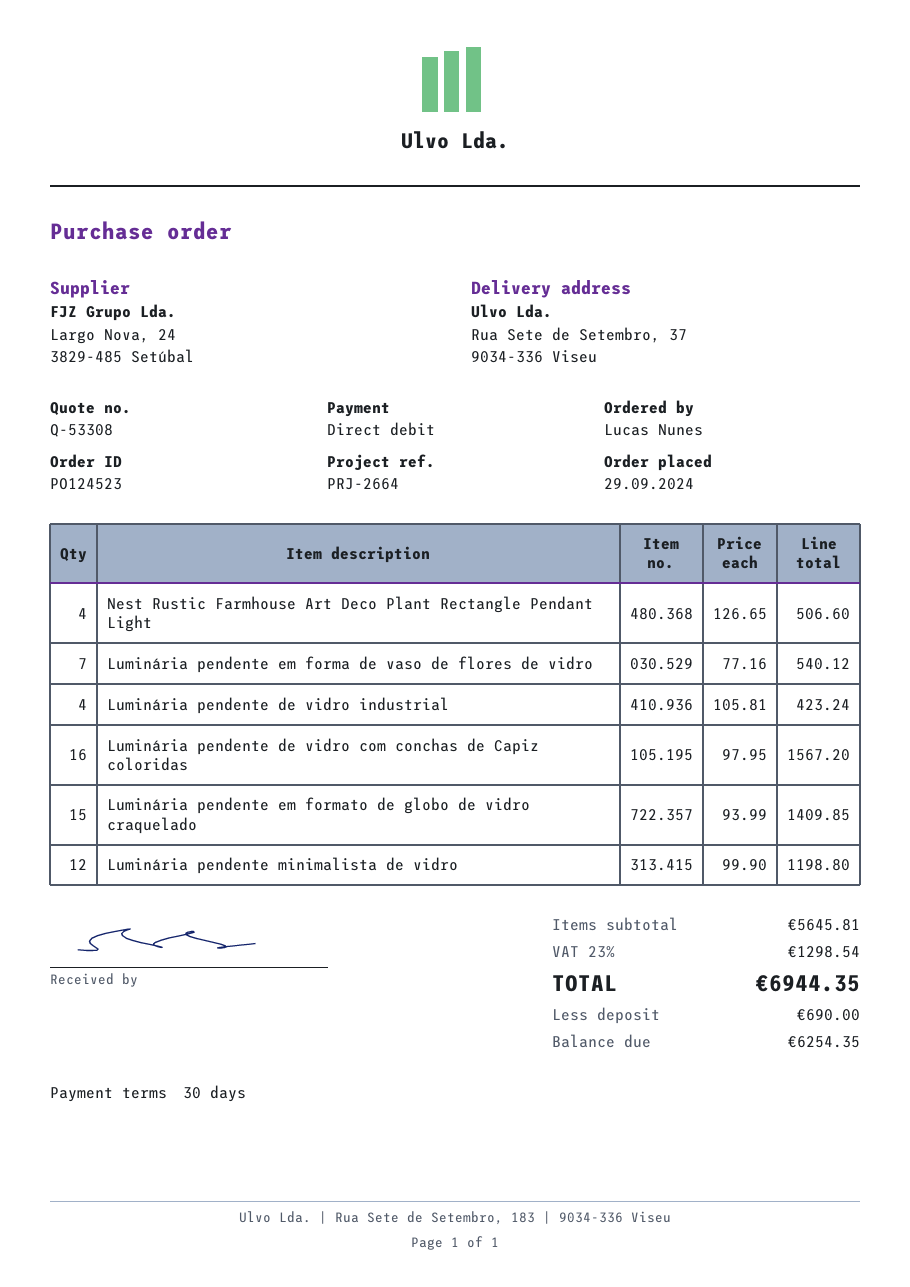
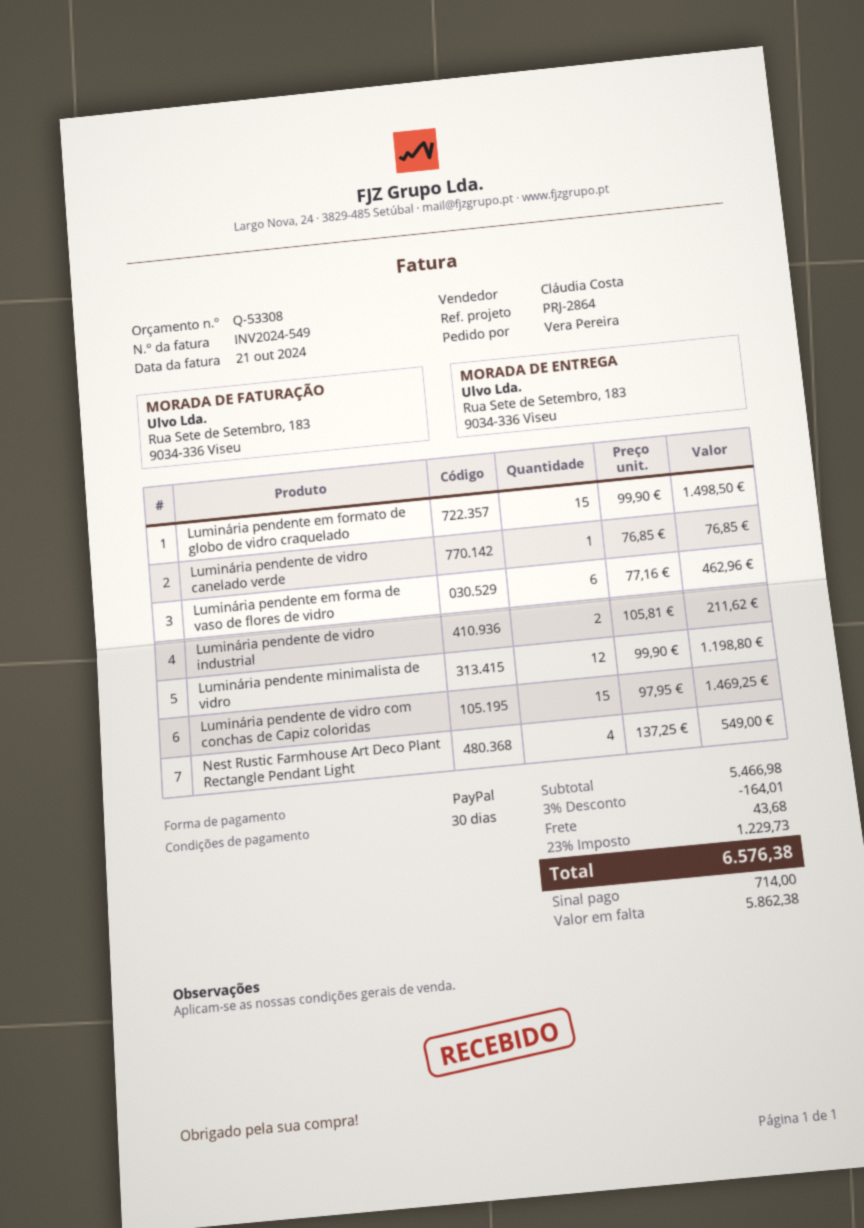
reference: PRJ-2664 -> PRJ-2864
ordered by: Lucas Nunes -> Vera Pereira
payment method: direct debit -> PayPal
ship to: Rua Sete de Setembro, 37, 9034-336 Viseu -> Rua Sete de Setembro, 183, 9034-336 Viseu
Nest Rustic Farmhouse Art Deco Plant Rectangle Pendant Light: 4 x 126.65 = 506.60 -> 4 x 137.25 = 549.00
Luminária pendente em forma de vaso de flores de vidro: 7 x 77.16 = 540.12 -> 6 x 77.16 = 462.96
Luminária pendente de vidro industrial: 4 x 105.81 = 423.24 -> 2 x 105.81 = 211.62
Luminária pendente de vidro com conchas de Capiz coloridas: 16 x 97.95 = 1567.20 -> 15 x 97.95 = 1469.25
Luminária pendente em formato de globo de vidro craquelado: 15 x 93.99 = 1409.85 -> 15 x 99.90 = 1498.50
Luminária pendente de vidro canelado verde: none -> 1 x 76.85 = 76.85
subtotal: 5645.81 -> 5466.98
discount: none -> 3% = 164.01
shipping: none -> 43.68
tax: 23% = 1298.54 -> 23% = 1229.73
total: 6944.35 -> 6576.38
deposit: 690.00 -> 714.00
balance: 6254.35 -> 5862.38

